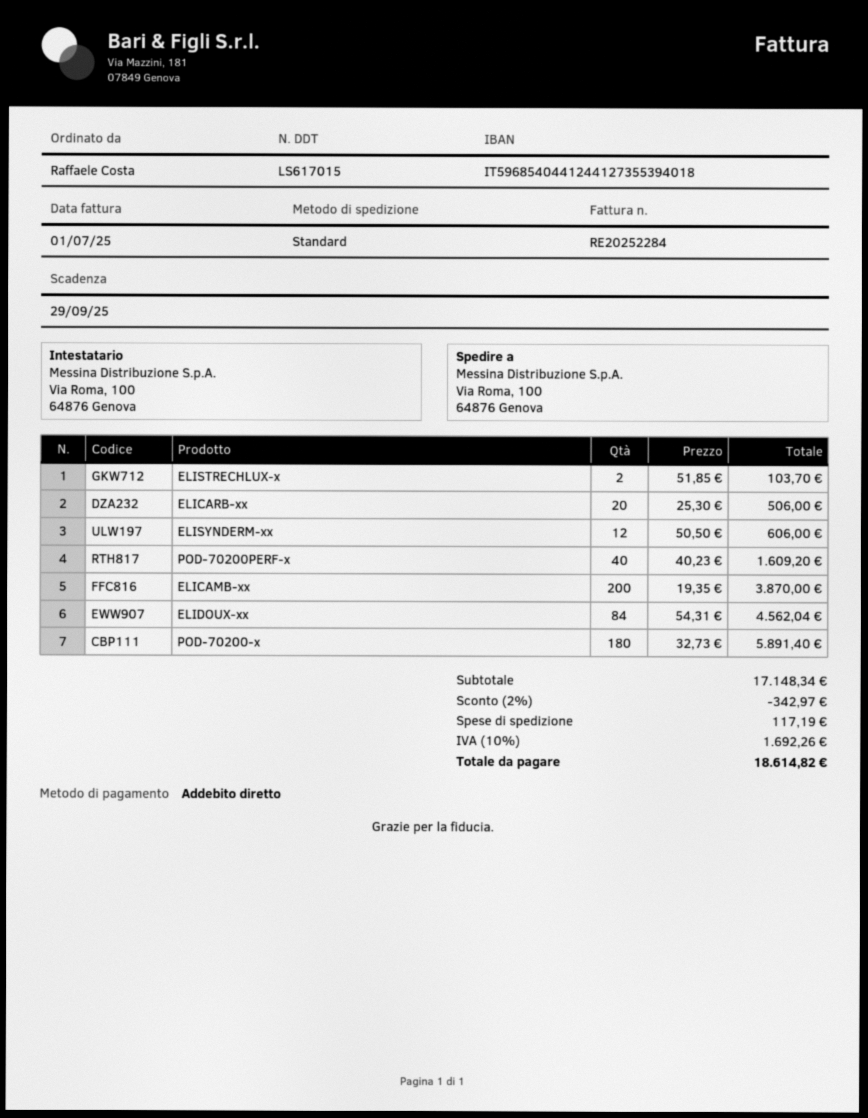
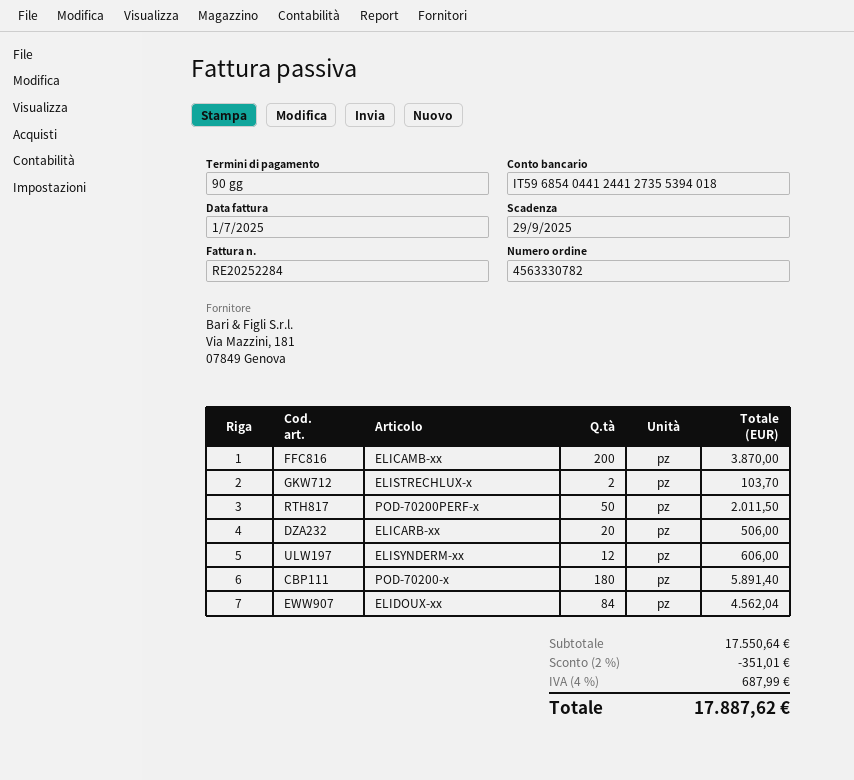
POD-70200PERF-x: 40 for 1609.20 -> 50 for 2011.50
subtotal: 17148.34 -> 17550.64
discount: 2% = 342.97 -> 2% = 351.01
shipping: 117.19 -> none
tax: 10% = 1692.26 -> 4% = 687.99
total: 18614.82 -> 17887.62

